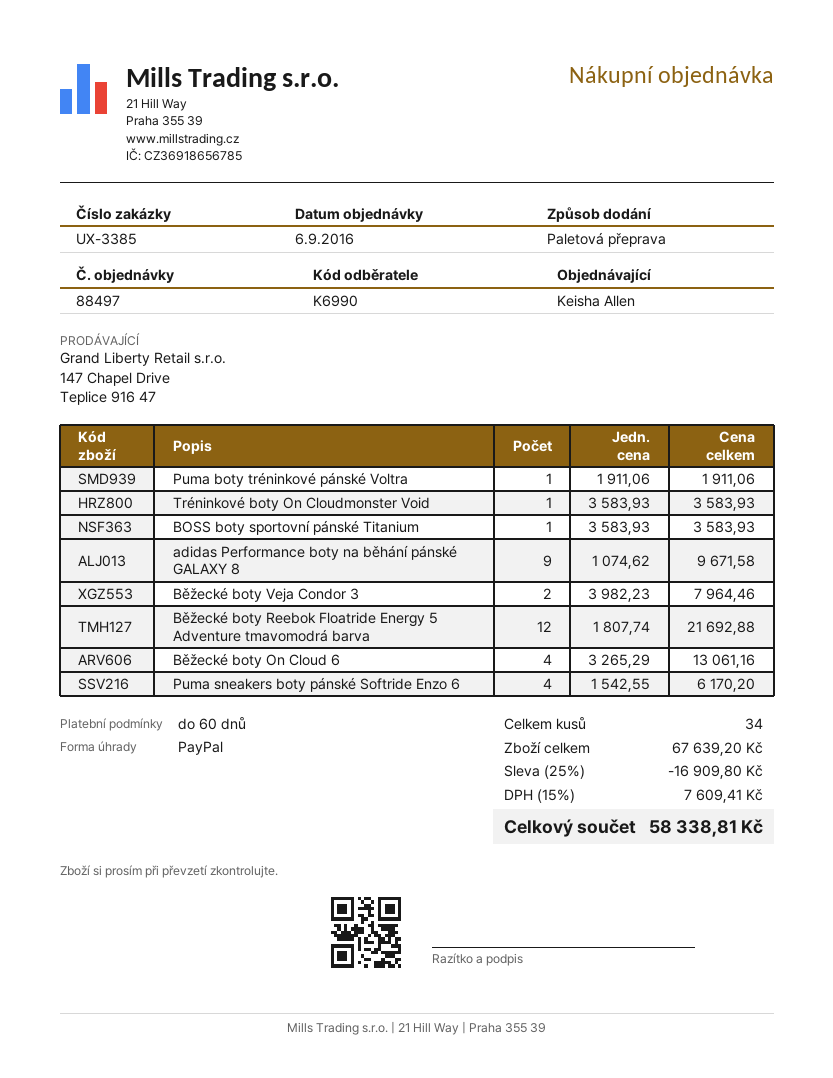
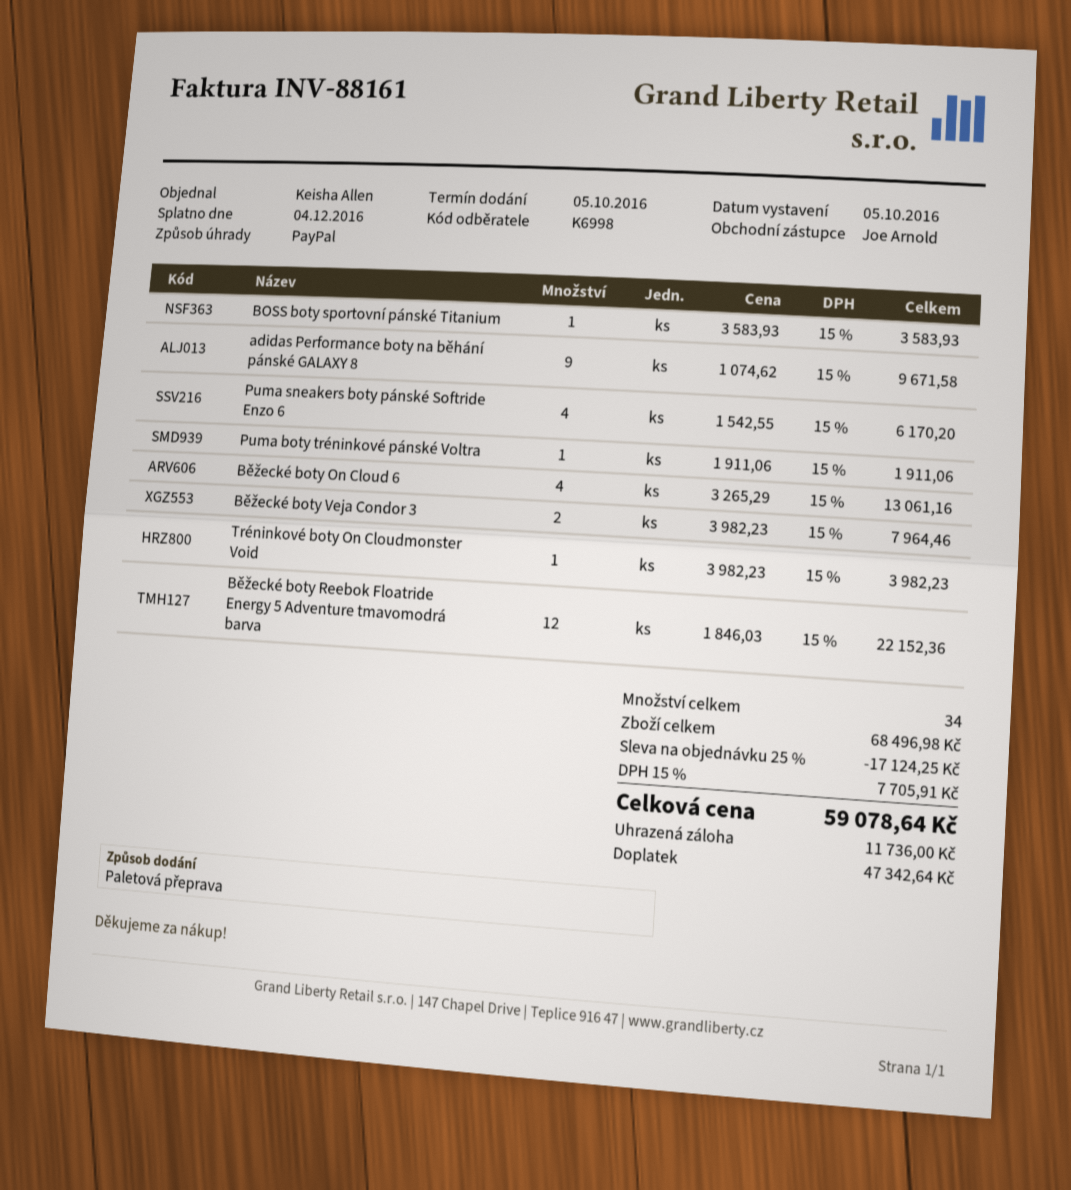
customer number: K6990 -> K6998
Tréninkové boty On Cloudmonster Void: 1 x 3583.93 = 3583.93 -> 1 x 3982.23 = 3982.23
Běžecké boty Reebok Floatride Energy 5 Adventure tmavomodrá barva: 12 x 1807.74 = 21692.88 -> 12 x 1846.03 = 22152.36
subtotal: 67639.20 -> 68496.98
discount: 25% = 16909.80 -> 25% = 17124.25
tax: 15% = 7609.41 -> 15% = 7705.91
total: 58338.81 -> 59078.64

